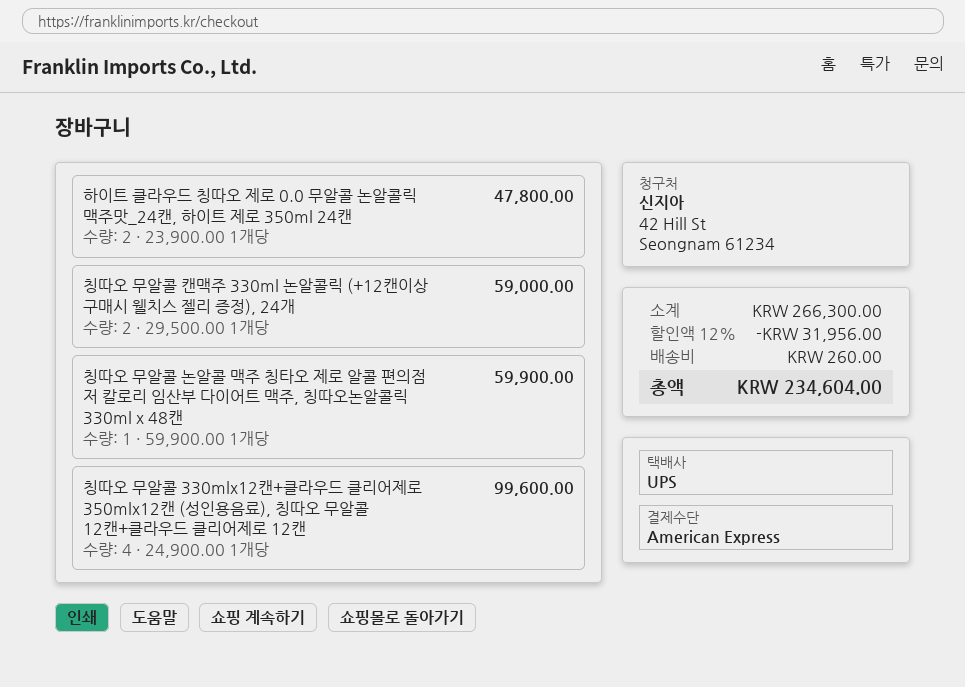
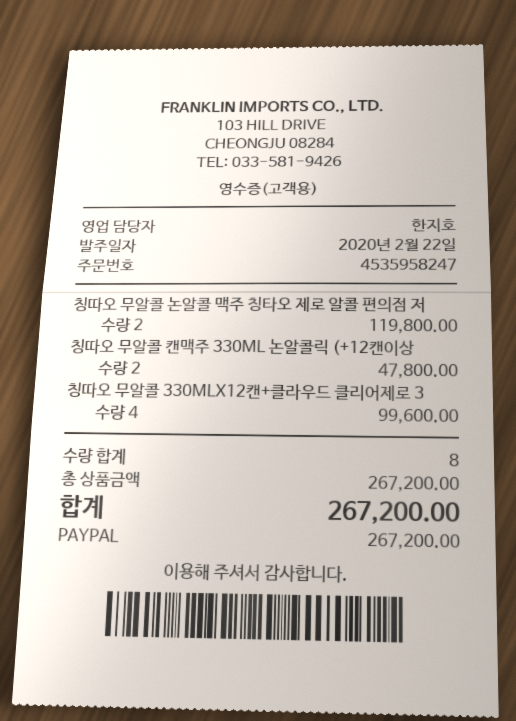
payment method: American Express -> PayPal
하이트 클라우드 칭따오 제로 0.0 무알콜 논알콜릭 맥주맛_24캔, 하이트 제로 350ml 24캔: 2 for 47800.00 -> none
칭따오 무알콜 캔맥주 330ml 논알콜릭 (+12캔이상 구매시 웰치스 젤리 증정), 24개: 2 for 59000.00 -> 2 for 47800.00
칭따오 무알콜 논알콜 맥주 칭타오 제로 알콜 편의점 저 칼로리 임산부 다이어트 맥주, 칭따오논알콜릭 330ml x 48캔: 1 for 59900.00 -> 2 for 119800.00
subtotal: 266300.00 -> 267200.00
discount: 12% = 31956.00 -> none
shipping: 260.00 -> none
total: 234604.00 -> 267200.00

